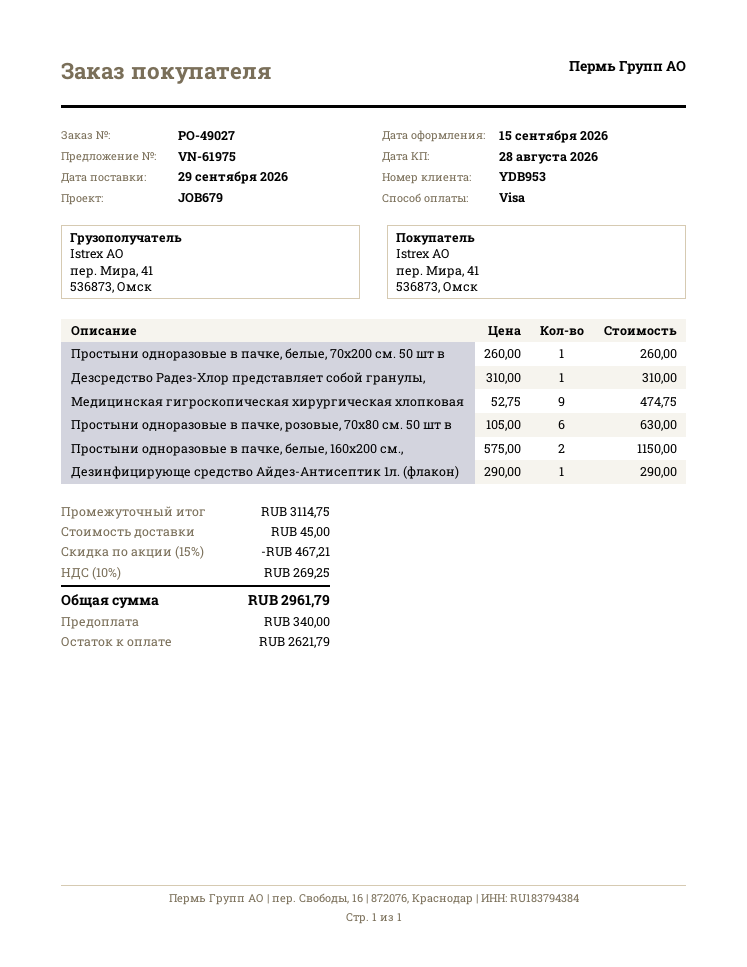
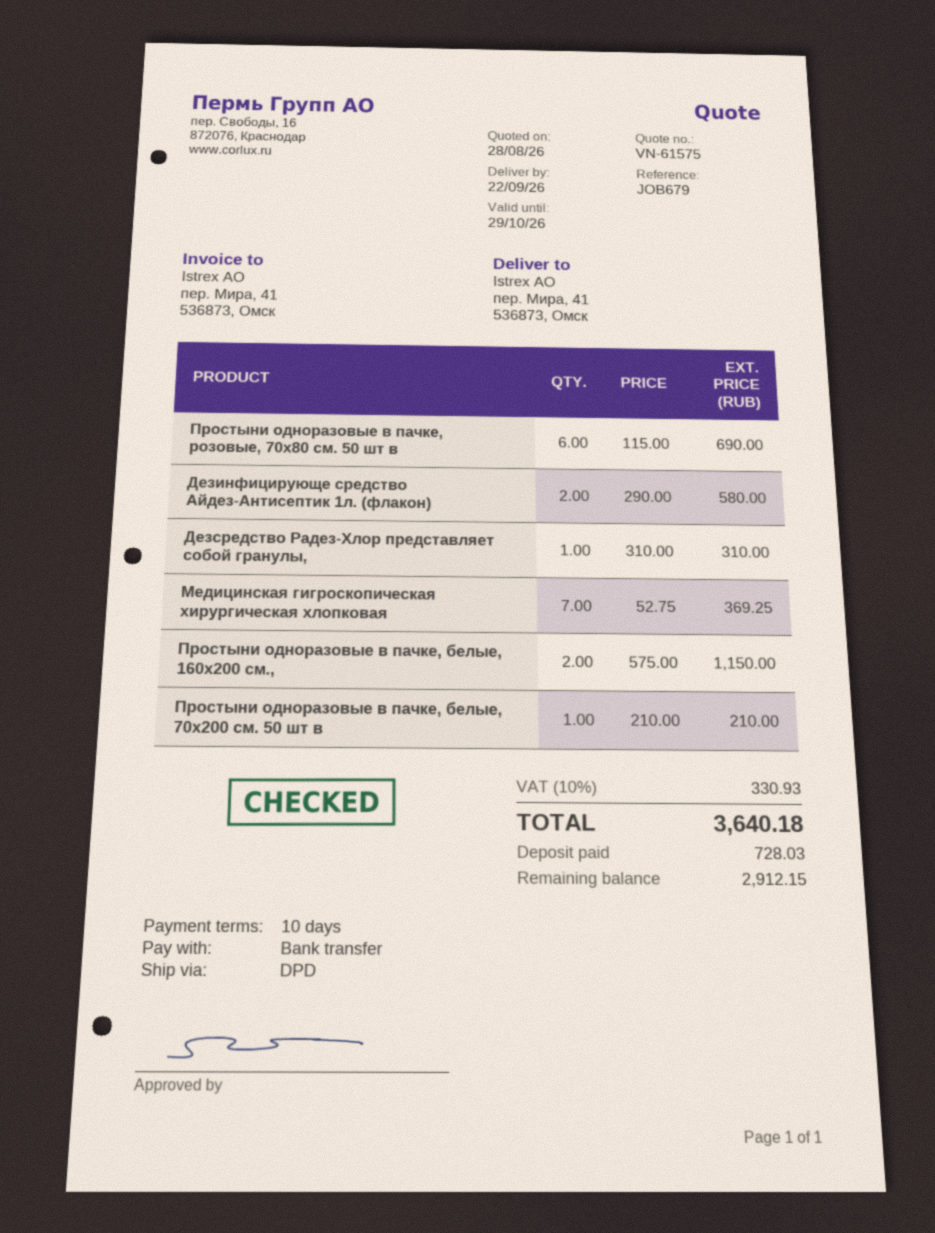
quote number: VN-61975 -> VN-61575
delivery date: 2026-09-29 -> 2026-09-22
payment method: Visa -> bank transfer
Простыни одноразовые в пачке, белые, 70х200 см. 50 шт в: 1 x 260.00 = 260.00 -> 1 x 210.00 = 210.00
Медицинская гигроскопическая хирургическая хлопковая: 9 x 52.75 = 474.75 -> 7 x 52.75 = 369.25
Простыни одноразовые в пачке, розовые, 70х80 см. 50 шт в: 6 x 105.00 = 630.00 -> 6 x 115.00 = 690.00
Дезинфицирующе средство Айдез-Антисептик 1л. (флакон): 1 x 290.00 = 290.00 -> 2 x 290.00 = 580.00
discount: 15% = 467.21 -> none
shipping: 45.00 -> none
tax: 10% = 269.25 -> 10% = 330.93
total: 2961.79 -> 3640.18
deposit: 340.00 -> 728.03
balance: 2621.79 -> 2912.15

